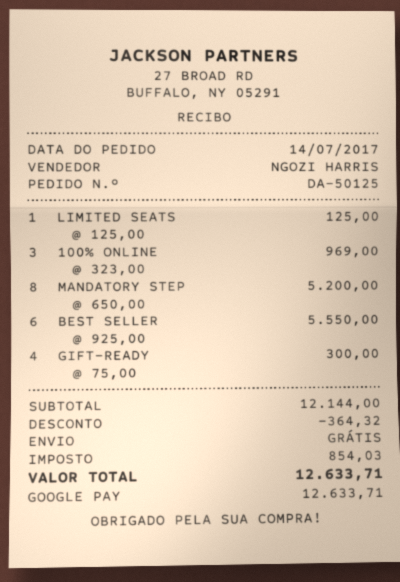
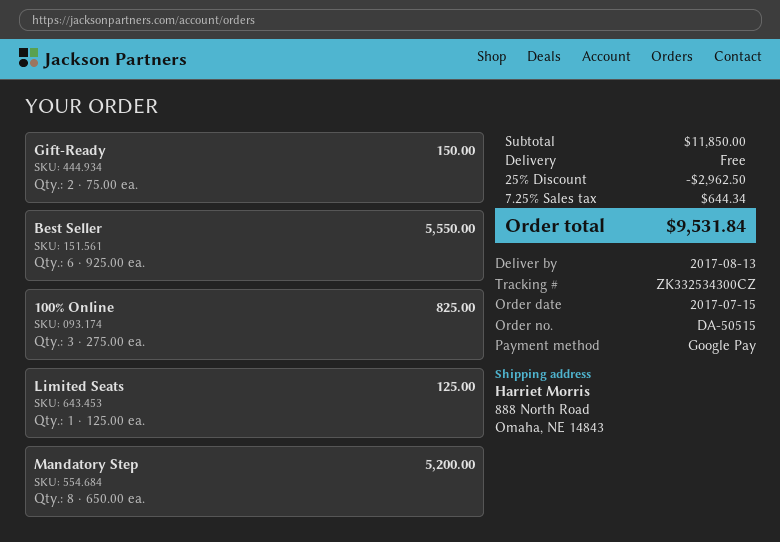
order number: DA-50125 -> DA-50515
order date: 2017-07-14 -> 2017-07-15
100% ONLINE: 3 x 323.00 = 969.00 -> 3 x 275.00 = 825.00
GIFT-READY: 4 x 75.00 = 300.00 -> 2 x 75.00 = 150.00
subtotal: 12144.00 -> 11850.00
discount: 364.32 -> 2962.50
tax: 854.03 -> 644.34
total: 12633.71 -> 9531.84

